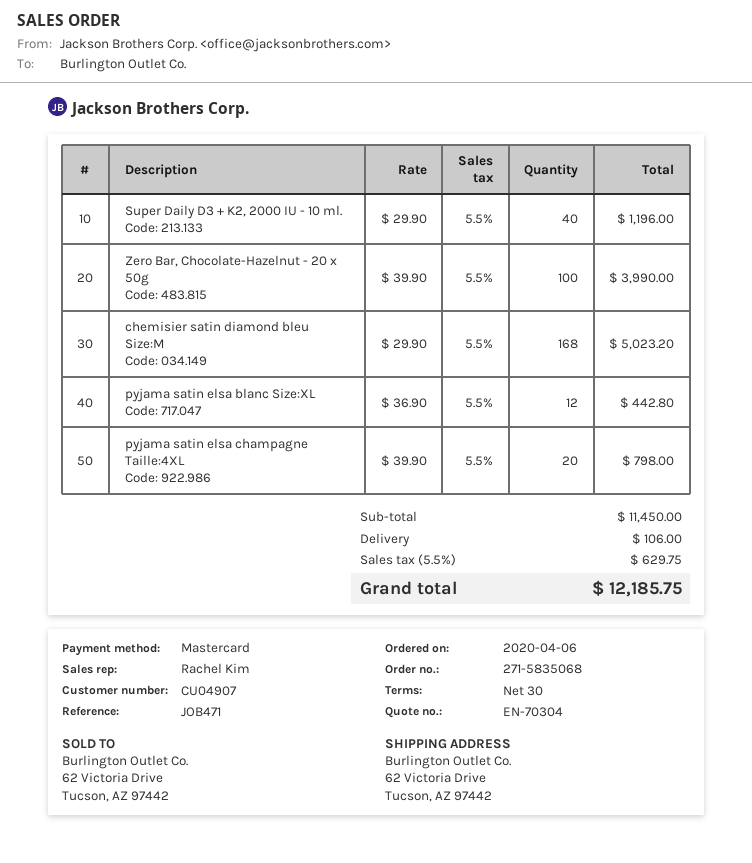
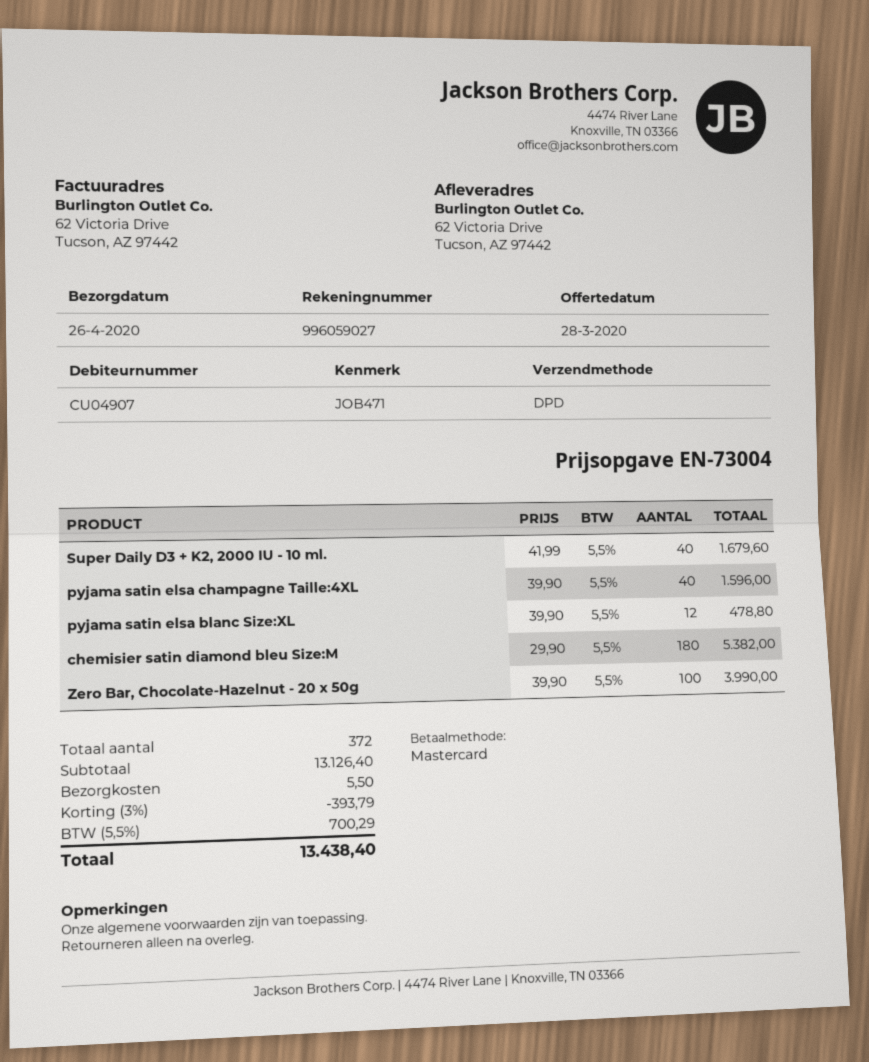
quote number: EN-70304 -> EN-73004
Super Daily D3 + K2, 2000 IU - 10 ml.: 40 x 29.90 = 1196.00 -> 40 x 41.99 = 1679.60
chemisier satin diamond bleu Size:M: 168 x 29.90 = 5023.20 -> 180 x 29.90 = 5382.00
pyjama satin elsa blanc Size:XL: 12 x 36.90 = 442.80 -> 12 x 39.90 = 478.80
pyjama satin elsa champagne Taille:4XL: 20 x 39.90 = 798.00 -> 40 x 39.90 = 1596.00
subtotal: 11450.00 -> 13126.40
discount: none -> 3% = 393.79
shipping: 106.00 -> 5.50
tax: 5.5% = 629.75 -> 5.5% = 700.29
total: 12185.75 -> 13438.40

